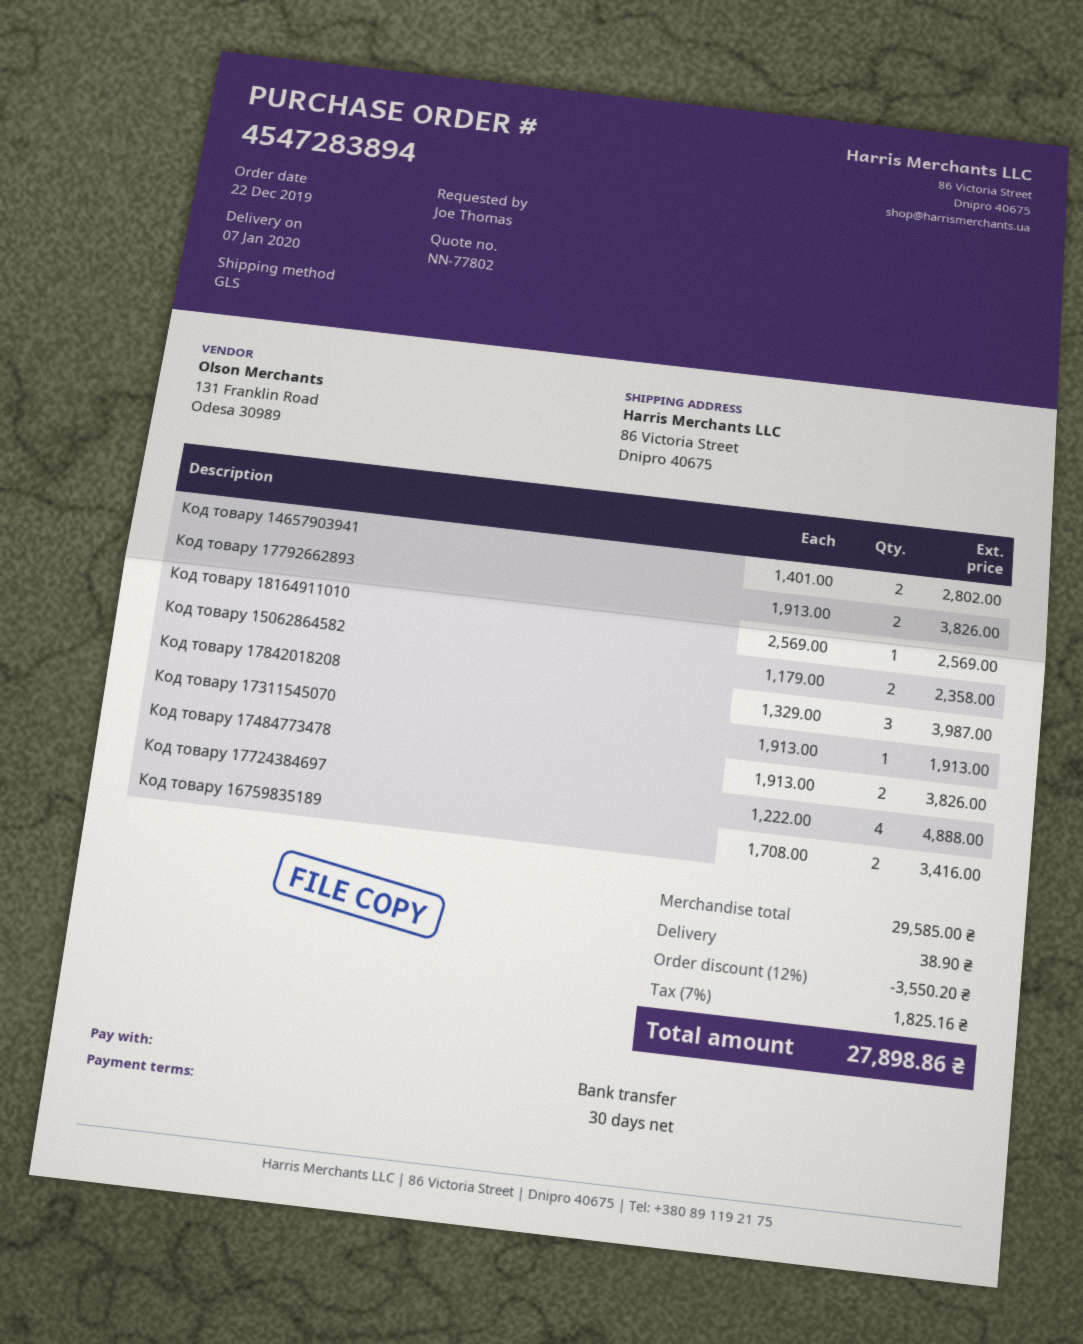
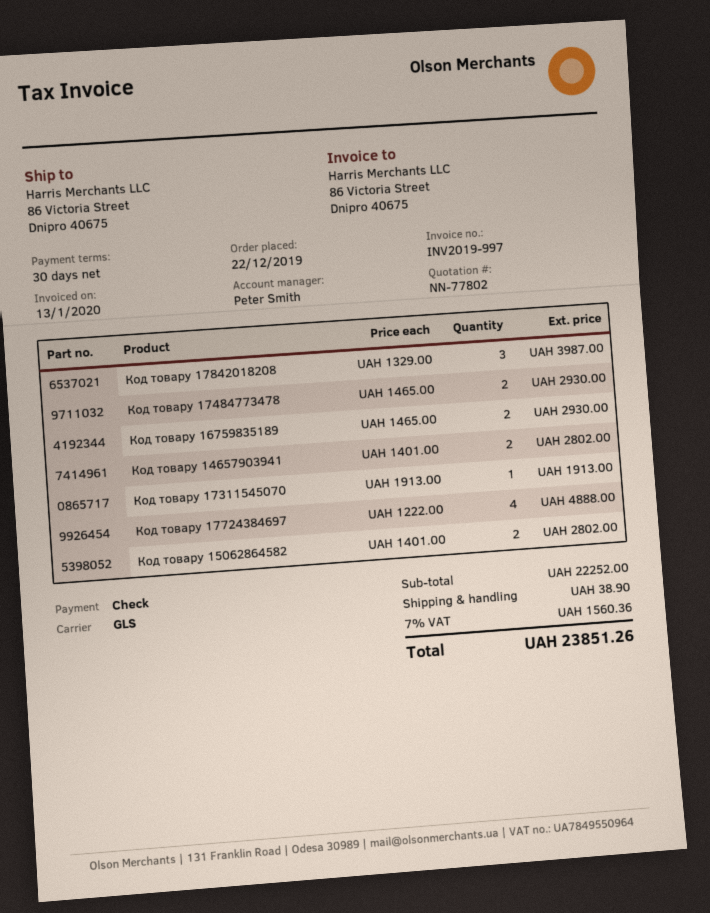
payment method: bank transfer -> cheque
Код товару 17792662893: 2 x 1913.00 = 3826.00 -> none
Код товару 18164911010: 1 x 2569.00 = 2569.00 -> none
Код товару 15062864582: 2 x 1179.00 = 2358.00 -> 2 x 1401.00 = 2802.00
Код товару 17484773478: 2 x 1913.00 = 3826.00 -> 2 x 1465.00 = 2930.00
Код товару 16759835189: 2 x 1708.00 = 3416.00 -> 2 x 1465.00 = 2930.00
subtotal: 29585.00 -> 22252.00
discount: 12% = 3550.20 -> none
tax: 7% = 1825.16 -> 7% = 1560.36
total: 27898.86 -> 23851.26

